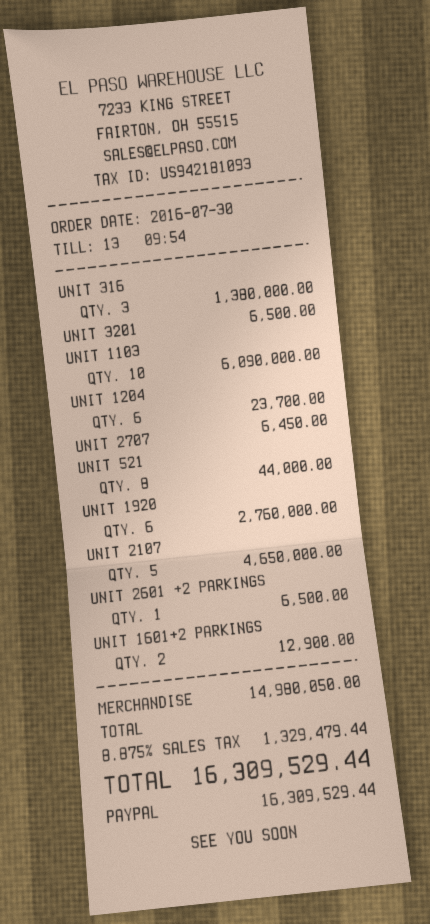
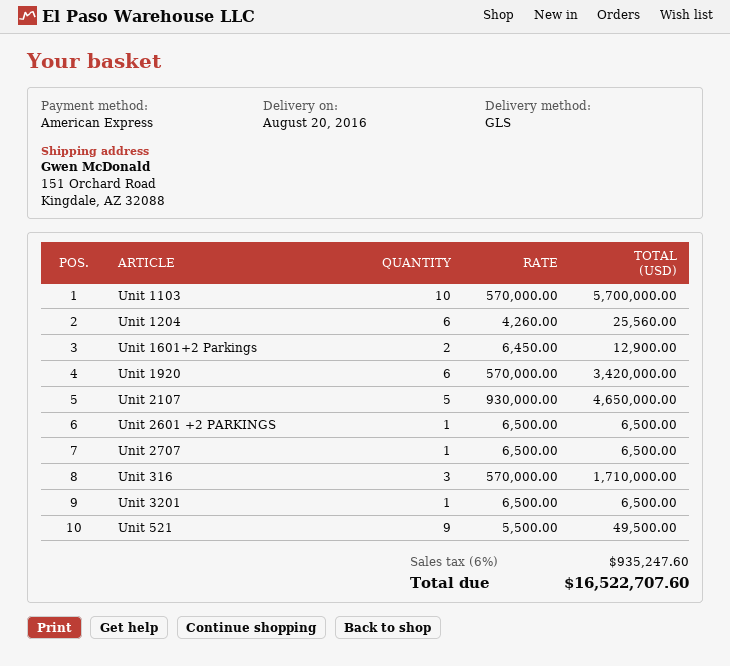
payment method: PayPal -> American Express
UNIT 316: 3 for 1380000.00 -> 3 for 1710000.00
UNIT 1103: 10 for 6090000.00 -> 10 for 5700000.00
UNIT 1204: 6 for 23700.00 -> 6 for 25560.00
UNIT 2707: 1 for 6450.00 -> 1 for 6500.00
UNIT 521: 8 for 44000.00 -> 9 for 49500.00
UNIT 1920: 6 for 2760000.00 -> 6 for 3420000.00
tax: 8.875% = 1329479.44 -> 6% = 935247.60
total: 16309529.44 -> 16522707.60

